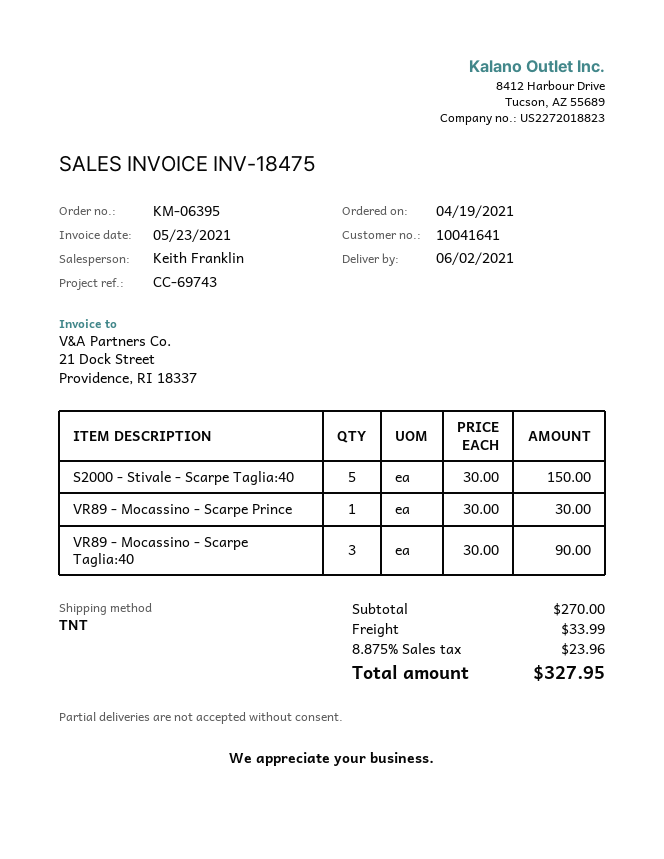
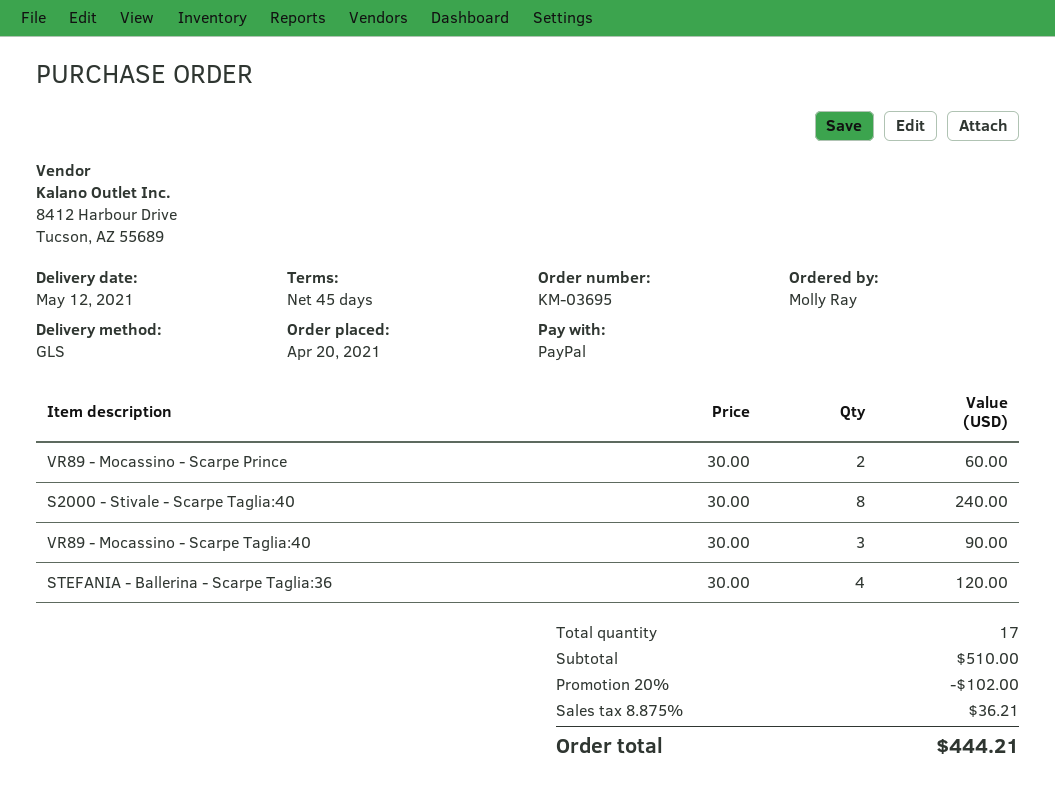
order number: KM-06395 -> KM-03695
order date: 2021-04-19 -> 2021-04-20
delivery date: 2021-06-02 -> 2021-05-12
shipping method: TNT -> GLS
S2000 - Stivale - Scarpe Taglia:40: 5 x 30.00 = 150.00 -> 8 x 30.00 = 240.00
VR89 - Mocassino - Scarpe Prince: 1 x 30.00 = 30.00 -> 2 x 30.00 = 60.00
STEFANIA - Ballerina - Scarpe Taglia:36: none -> 4 x 30.00 = 120.00
subtotal: 270.00 -> 510.00
discount: none -> 20% = 102.00
shipping: 33.99 -> none
tax: 8.875% = 23.96 -> 8.875% = 36.21
total: 327.95 -> 444.21

